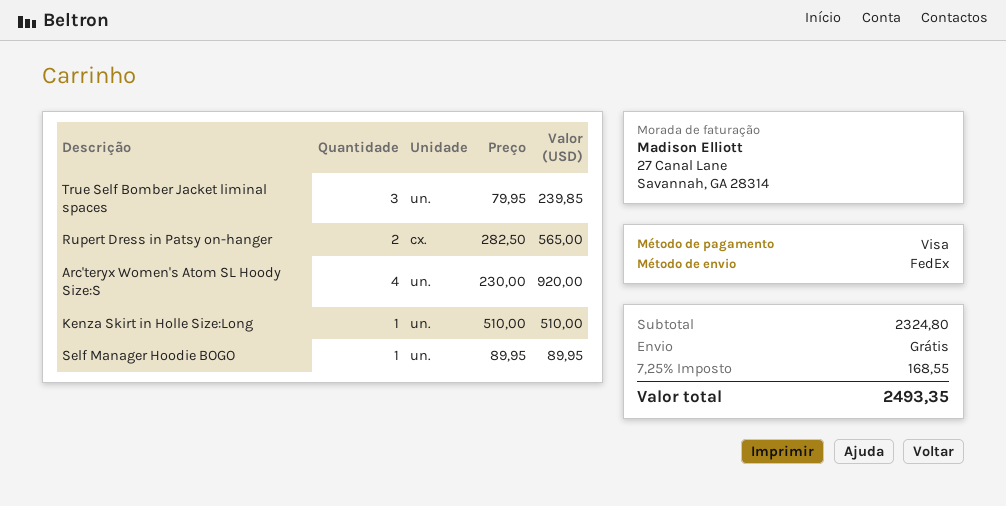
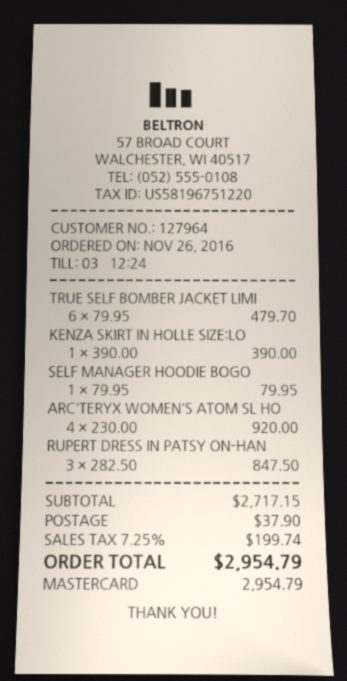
payment method: Visa -> Mastercard
True Self Bomber Jacket liminal spaces: 3 x 79.95 = 239.85 -> 6 x 79.95 = 479.70
Rupert Dress in Patsy on-hanger: 2 x 282.50 = 565.00 -> 3 x 282.50 = 847.50
Kenza Skirt in Holle Size:Long: 1 x 510.00 = 510.00 -> 1 x 390.00 = 390.00
Self Manager Hoodie BOGO: 1 x 89.95 = 89.95 -> 1 x 79.95 = 79.95
subtotal: 2324.80 -> 2717.15
shipping: 0.00 -> 37.90
tax: 7.25% = 168.55 -> 7.25% = 199.74
total: 2493.35 -> 2954.79

